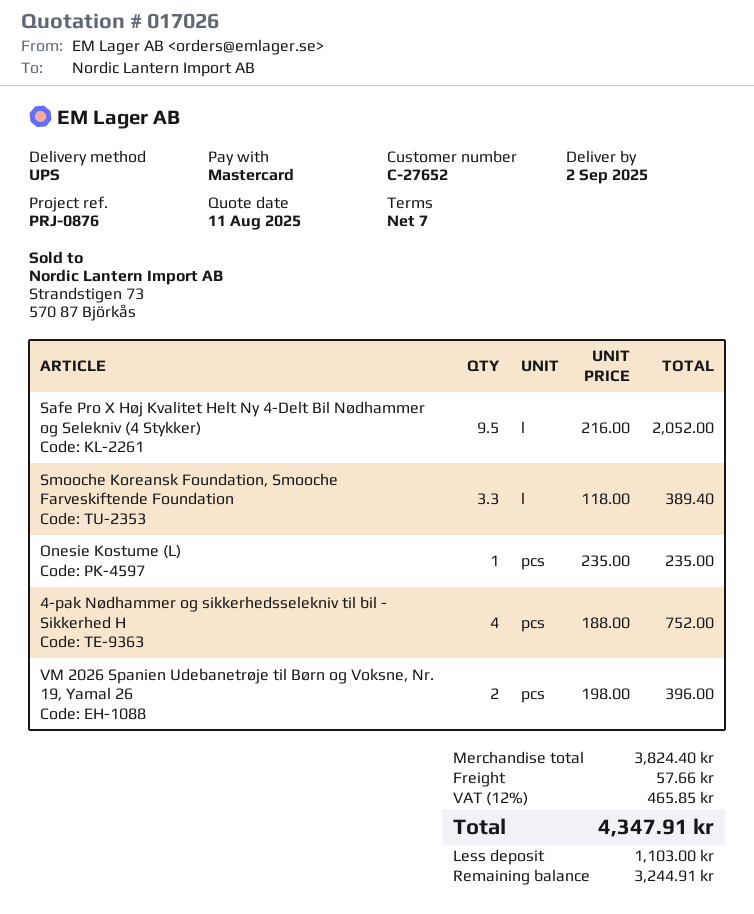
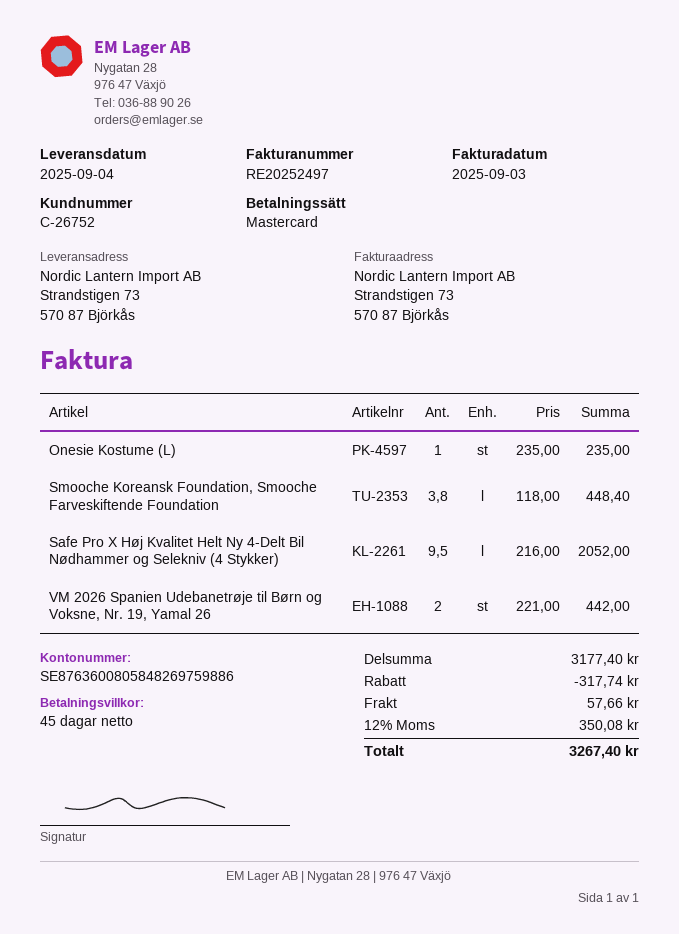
delivery date: 2025-09-02 -> 2025-09-04
payment terms: 7 days -> 45 days
customer number: C-27652 -> C-26752
Smooche Koreansk Foundation, Smooche Farveskiftende Foundation: 3.3 x 118.00 = 389.40 -> 3.8 x 118.00 = 448.40
4-pak Nødhammer og sikkerhedsselekniv til bil - Sikkerhed H: 4 x 188.00 = 752.00 -> none
VM 2026 Spanien Udebanetrøje til Børn og Voksne, Nr. 19, Yamal 26: 2 x 198.00 = 396.00 -> 2 x 221.00 = 442.00
subtotal: 3824.40 -> 3177.40
discount: none -> 317.74
tax: 12% = 465.85 -> 12% = 350.08
total: 4347.91 -> 3267.40

